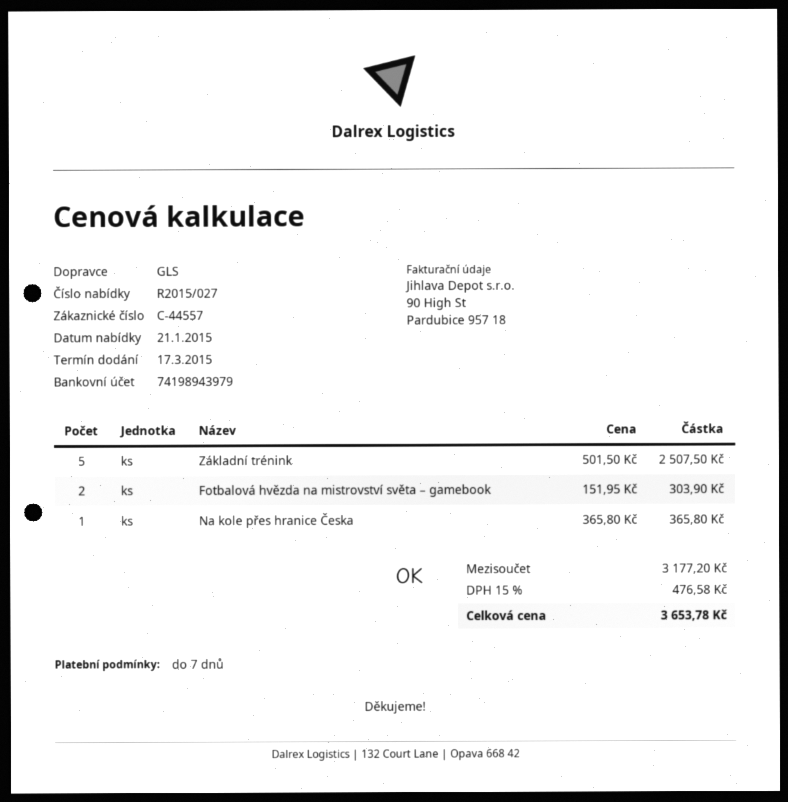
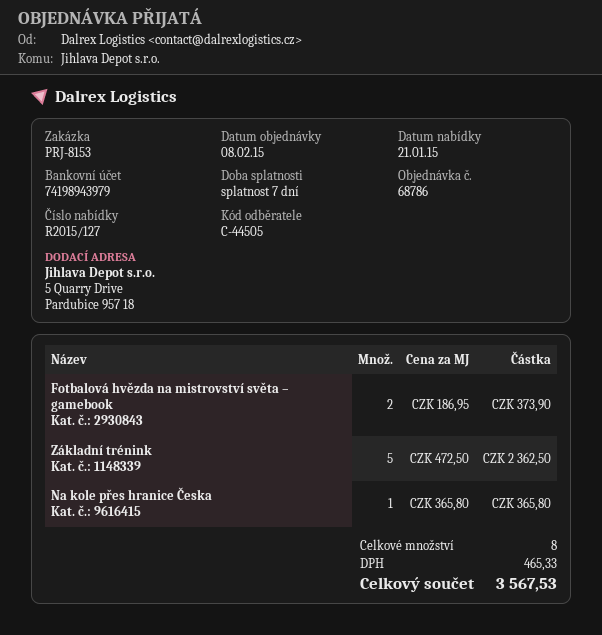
quote number: R2015/027 -> R2015/127
customer number: C-44557 -> C-44505
Základní trénink: 5 x 501.50 = 2507.50 -> 5 x 472.50 = 2362.50
Fotbalová hvězda na mistrovství světa – gamebook: 2 x 151.95 = 303.90 -> 2 x 186.95 = 373.90
tax: 476.58 -> 465.33
total: 3653.78 -> 3567.53

